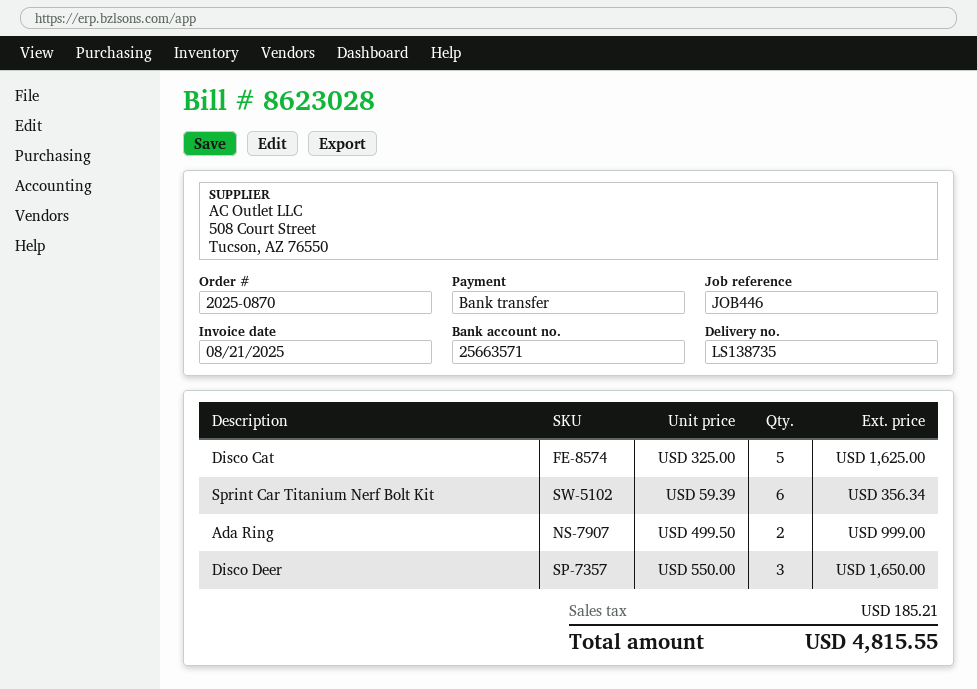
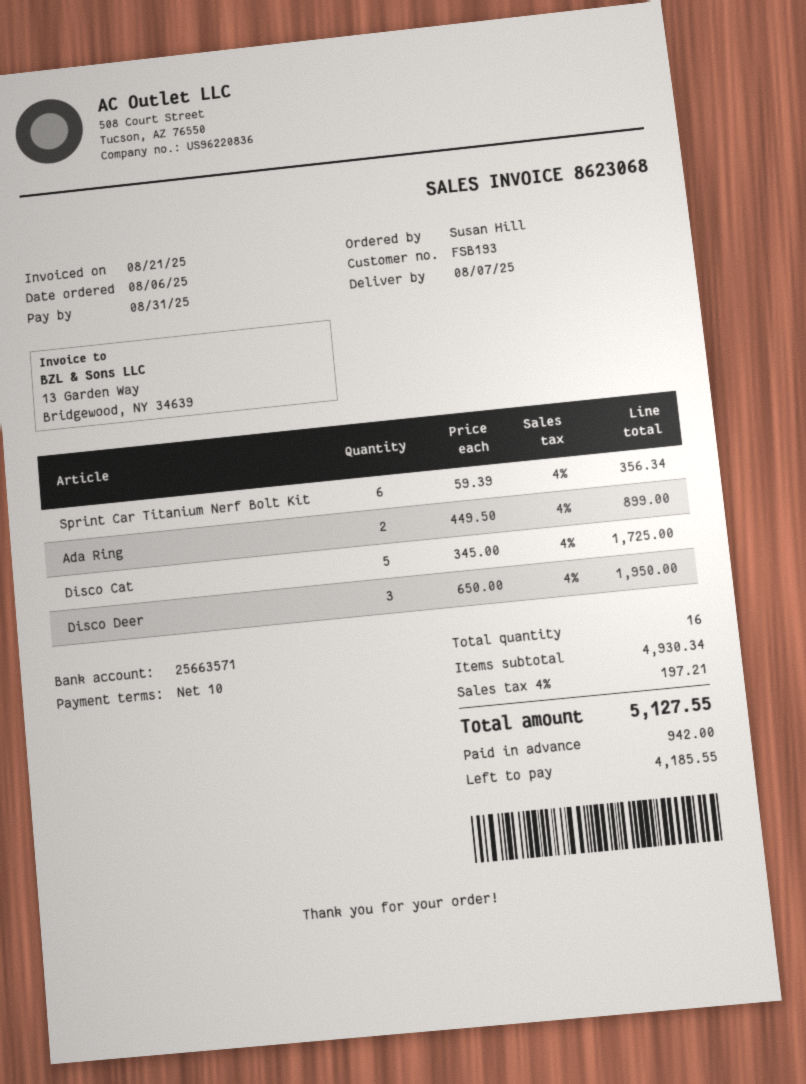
invoice number: 8623028 -> 8623068
Disco Cat: 5 x 325.00 = 1625.00 -> 5 x 345.00 = 1725.00
Ada Ring: 2 x 499.50 = 999.00 -> 2 x 449.50 = 899.00
Disco Deer: 3 x 550.00 = 1650.00 -> 3 x 650.00 = 1950.00
tax: 185.21 -> 197.21
total: 4815.55 -> 5127.55

